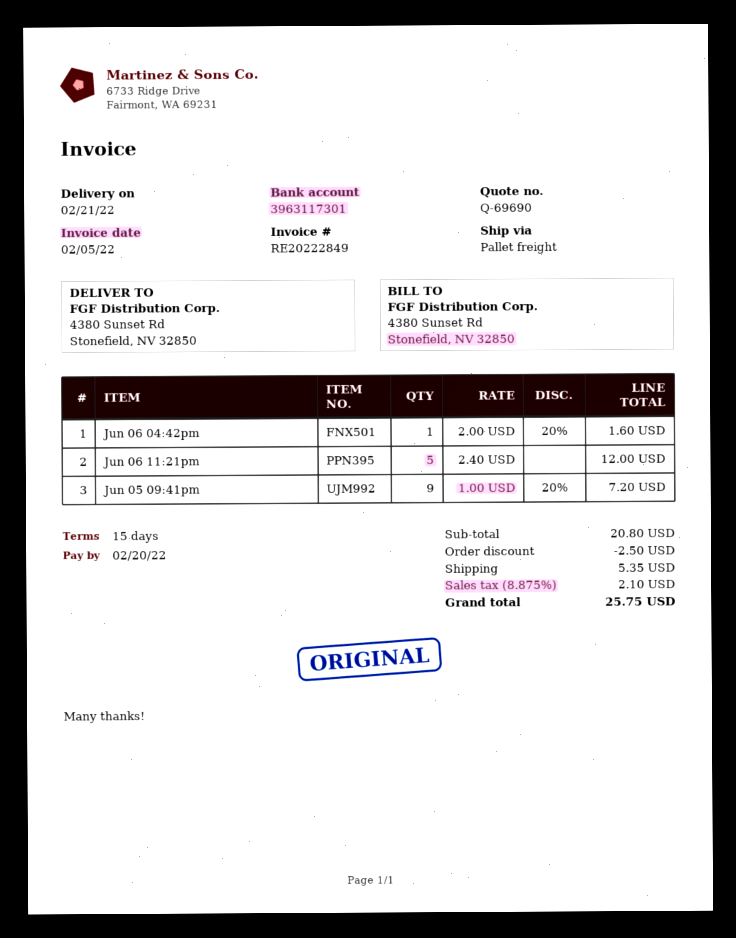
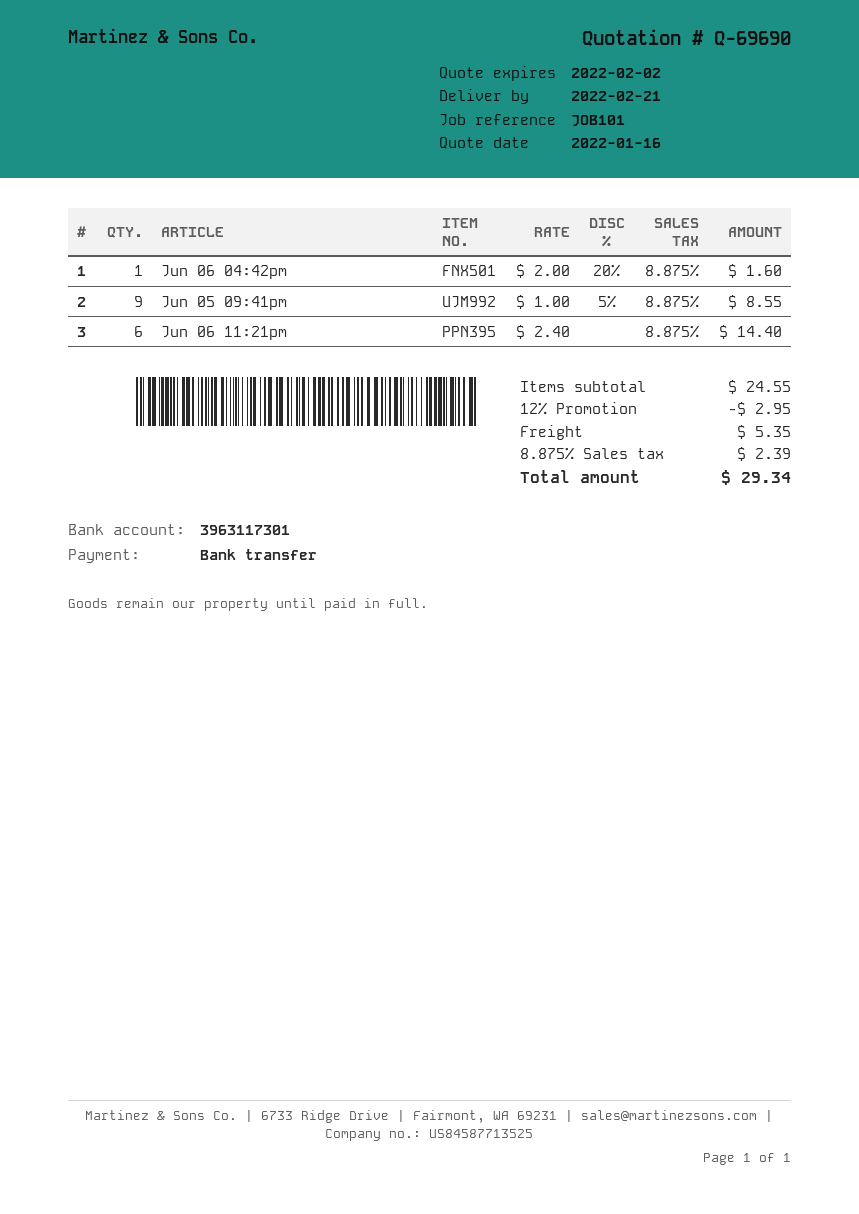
Jun 06 11:21pm: 5 x 2.40 = 12.00 -> 6 x 2.40 = 14.40
Jun 05 09:41pm: 9 x 1.00 - 20% = 7.20 -> 9 x 1.00 - 5% = 8.55
subtotal: 20.80 -> 24.55
discount: 2.50 -> 2.95
tax: 8.875% = 2.10 -> 8.875% = 2.39
total: 25.75 -> 29.34

